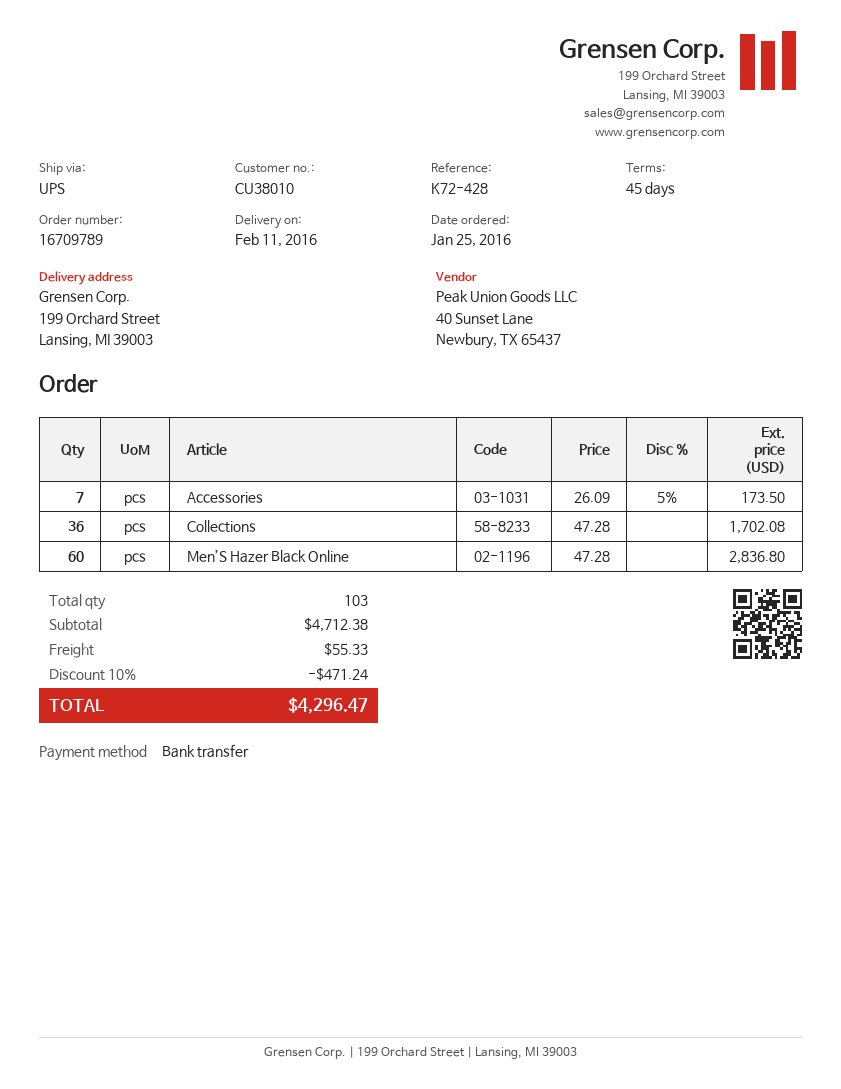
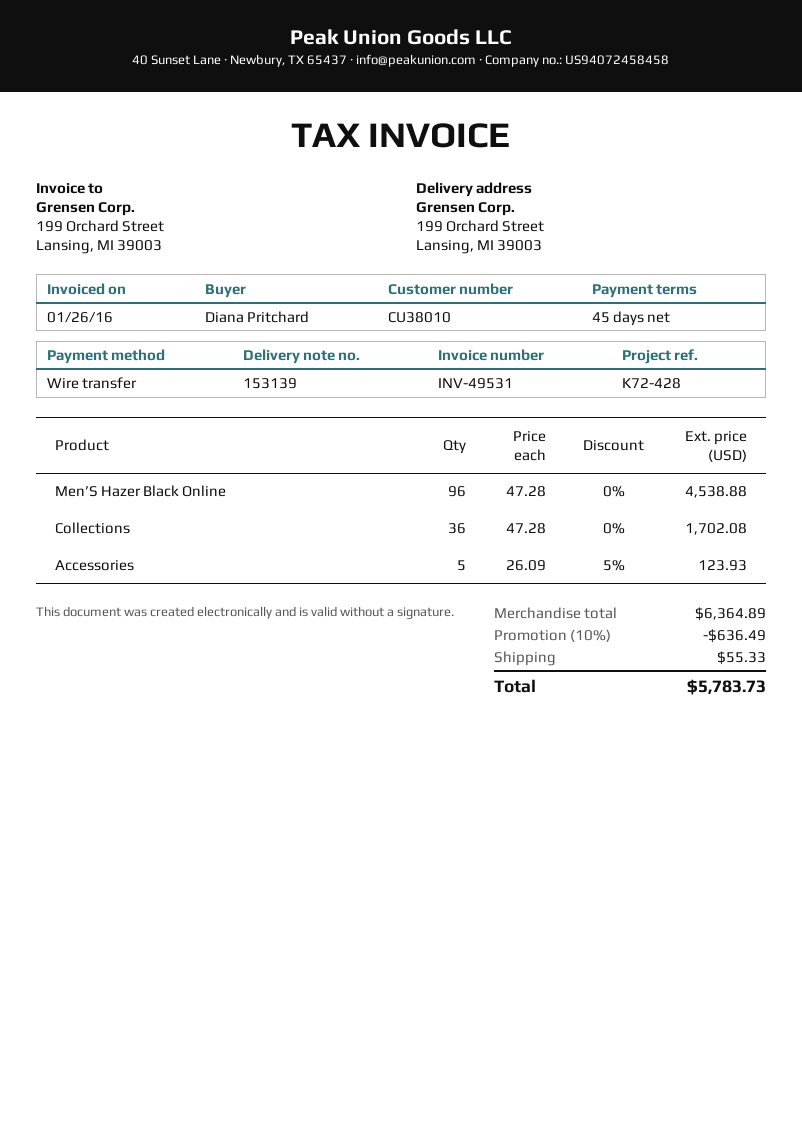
Accessories: 7 x 26.09 - 5% = 173.50 -> 5 x 26.09 - 5% = 123.93
Men’S Hazer Black Online: 60 x 47.28 = 2836.80 -> 96 x 47.28 = 4538.88
subtotal: 4712.38 -> 6364.89
discount: 10% = 471.24 -> 10% = 636.49
total: 4296.47 -> 5783.73

